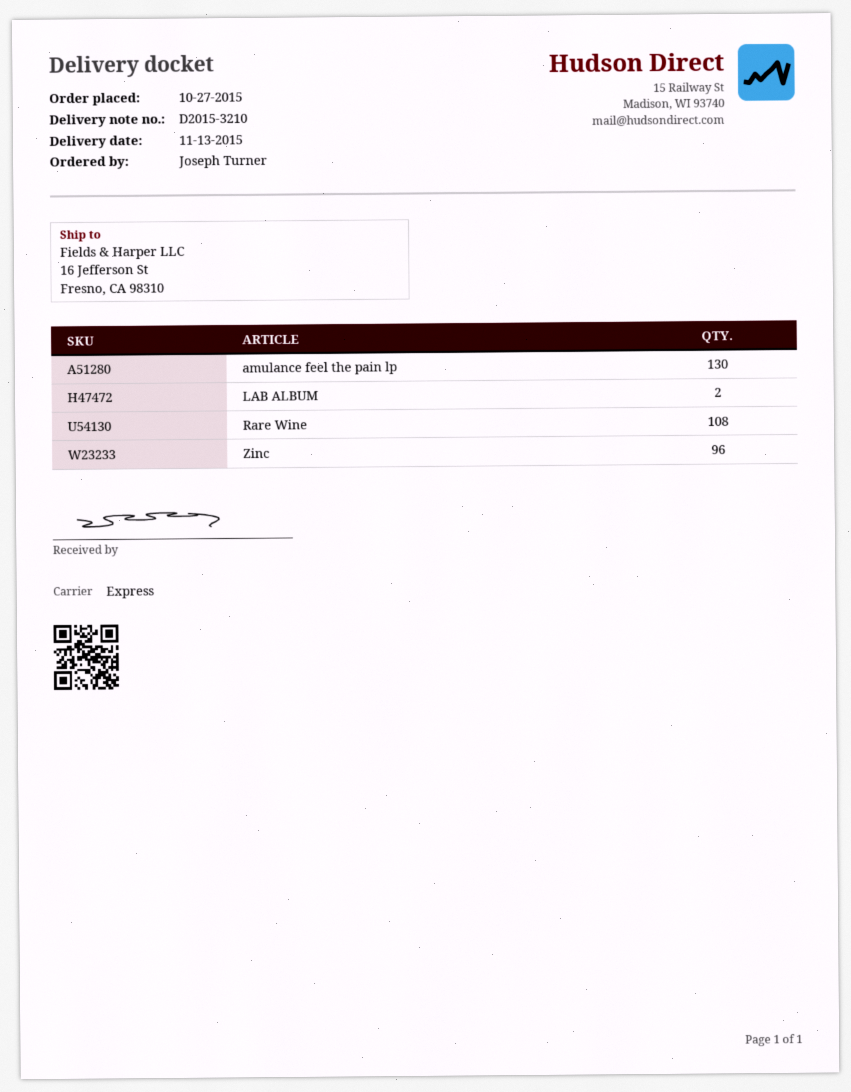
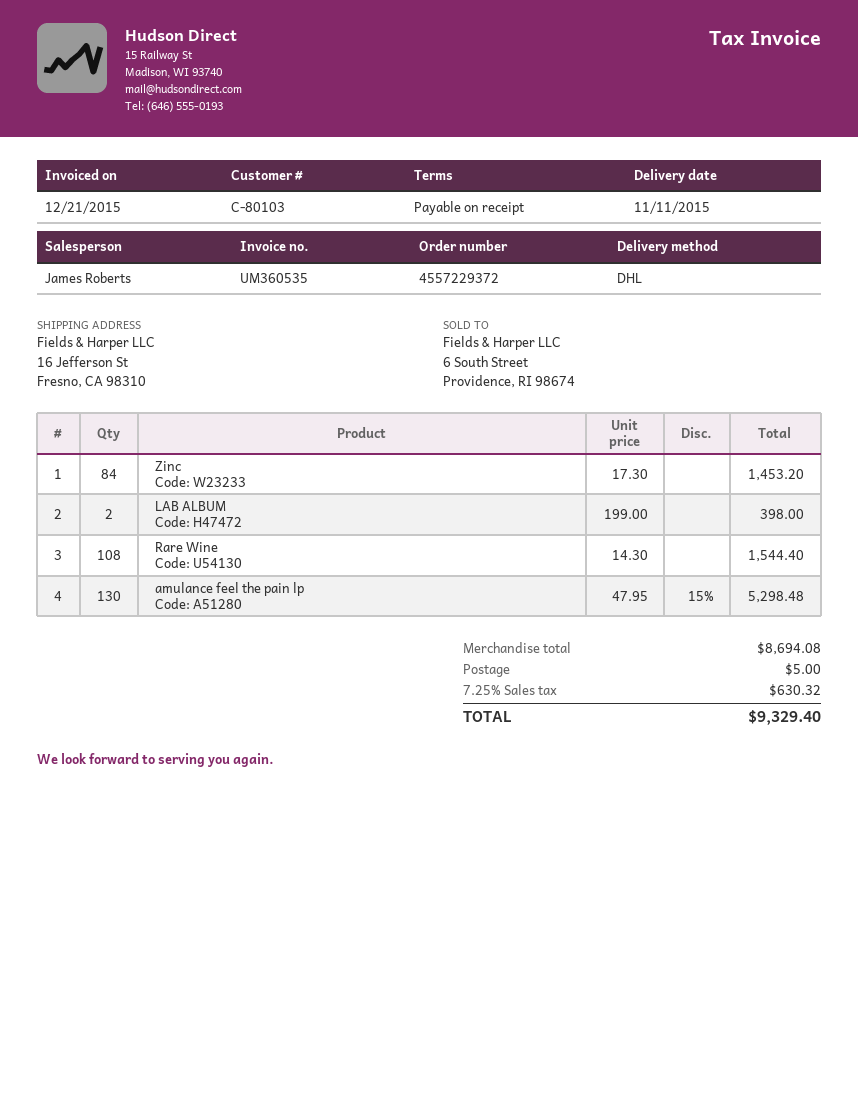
delivery date: 2015-11-13 -> 2015-11-11
shipping method: express -> DHL
Zinc: 96 -> 84

